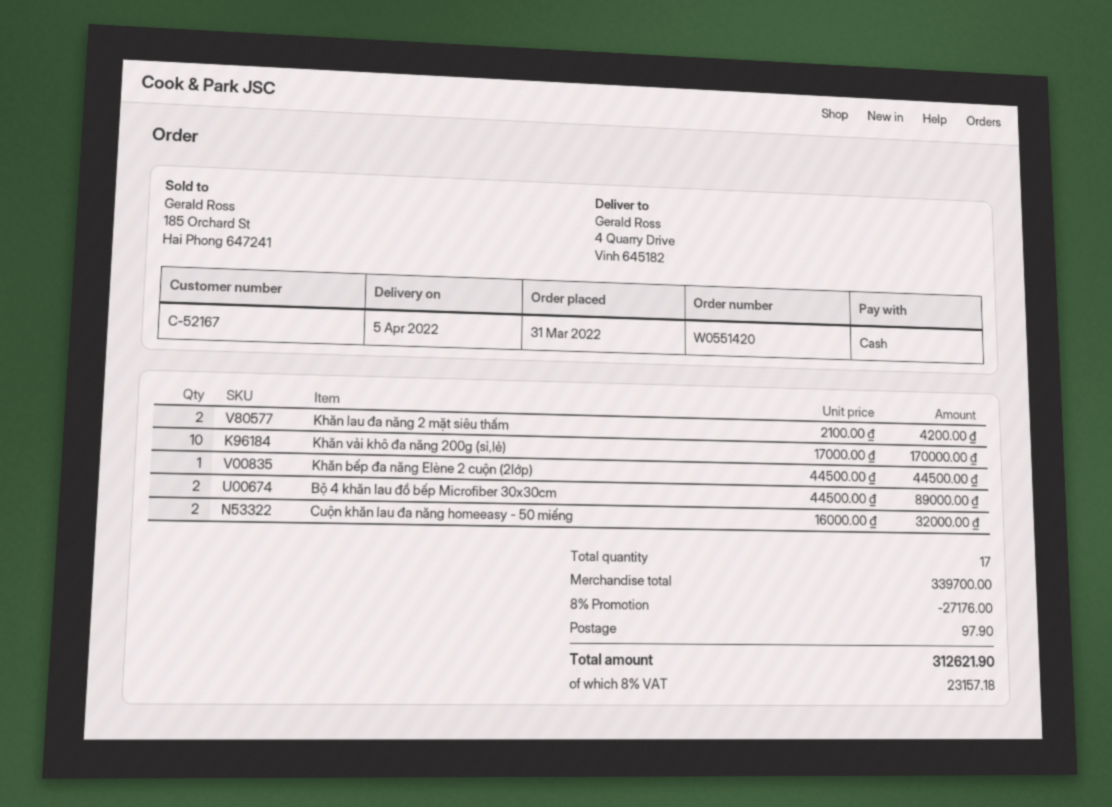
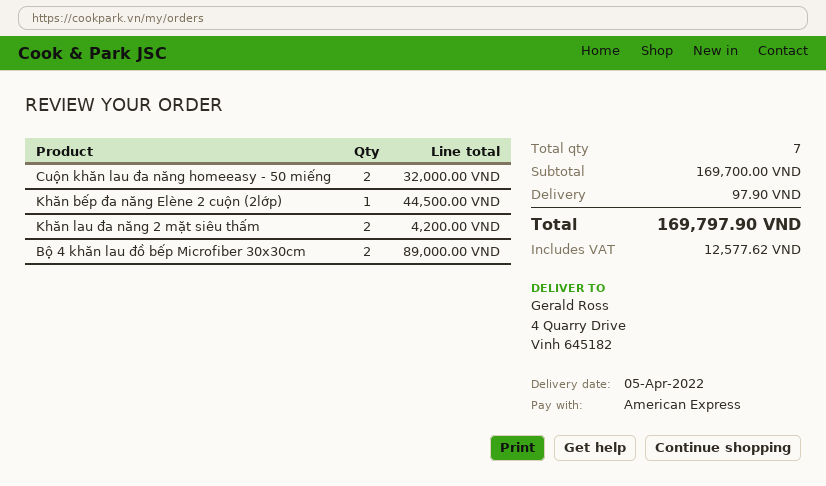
payment method: cash -> American Express
Khăn vải khô đa năng 200g (sỉ,lẻ): 10 for 170000.00 -> none
total quantity: 17 -> 7
subtotal: 339700.00 -> 169700.00
discount: 8% = 27176.00 -> none
tax: 23157.18 -> 12577.62
total: 312621.90 -> 169797.90

